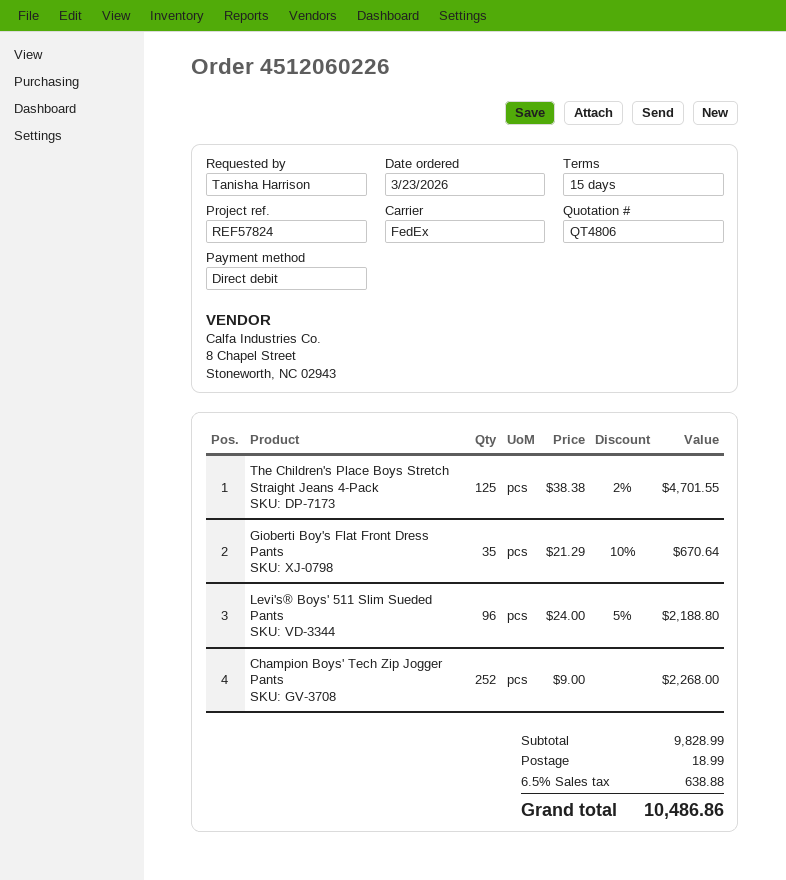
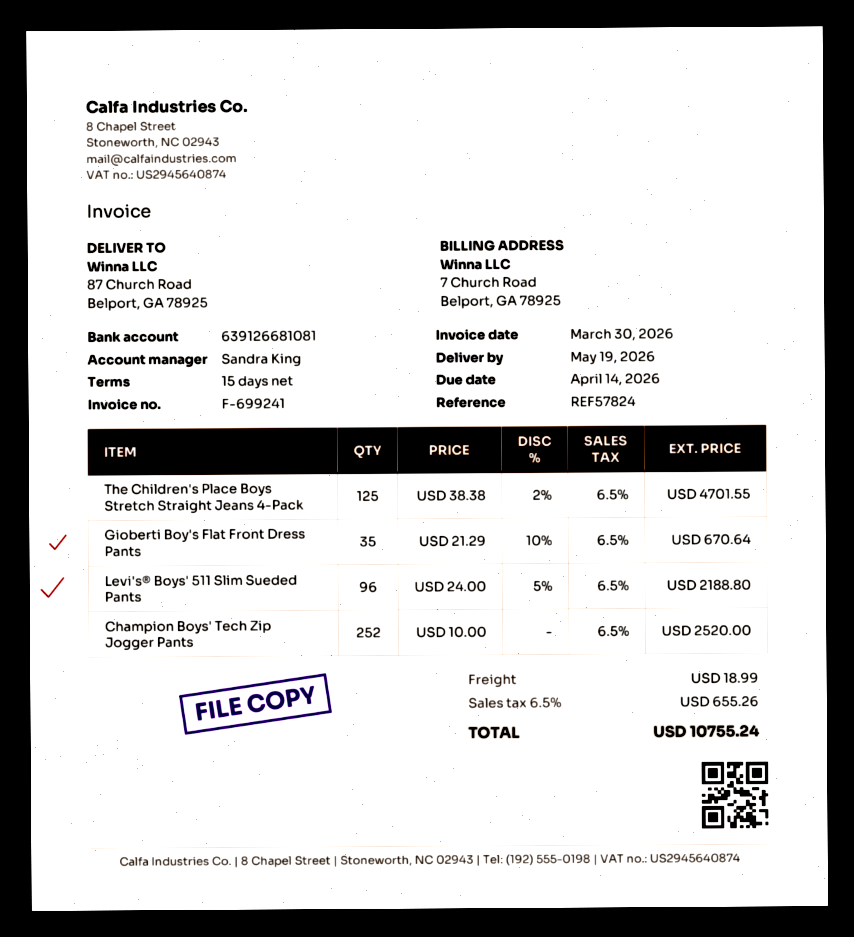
Champion Boys' Tech Zip Jogger Pants: 252 x 9.00 = 2268.00 -> 252 x 10.00 = 2520.00
tax: 6.5% = 638.88 -> 6.5% = 655.26
total: 10486.86 -> 10755.24

